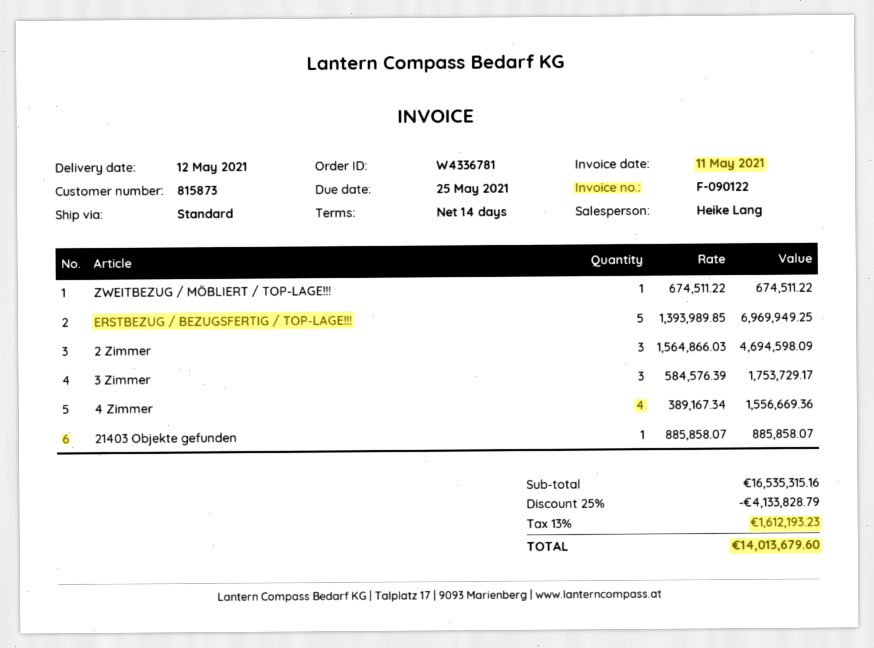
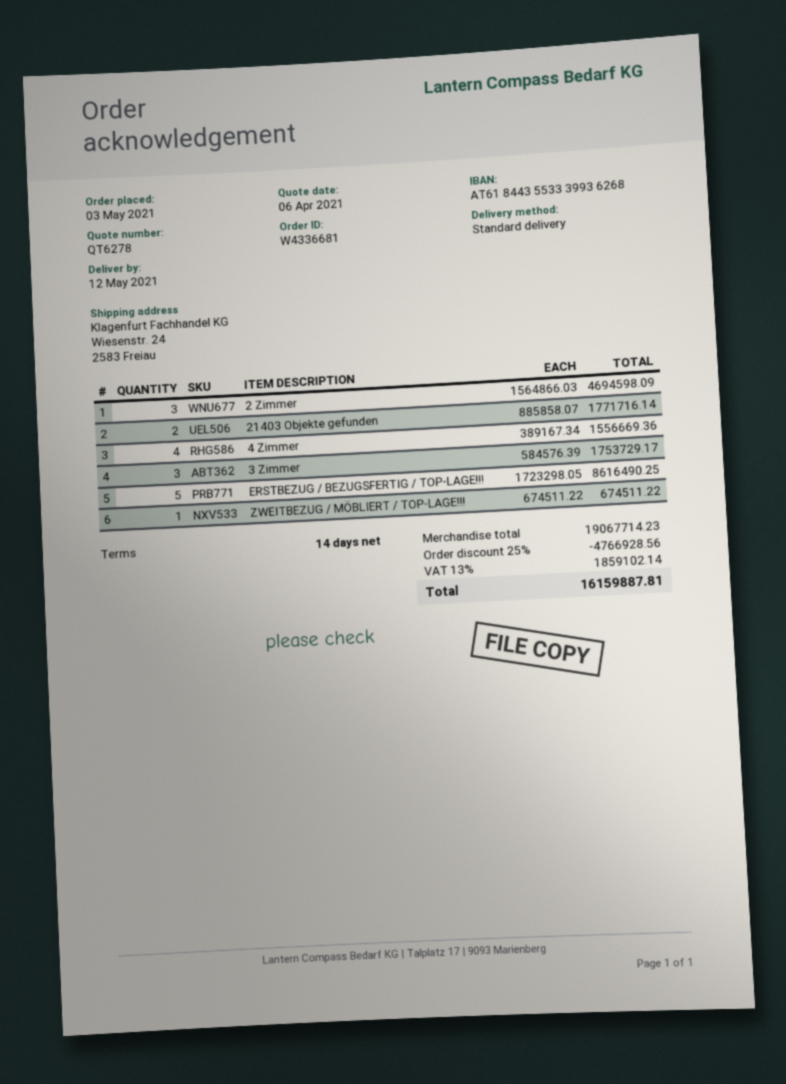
order number: W4336781 -> W4336681
ERSTBEZUG / BEZUGSFERTIG / TOP-LAGE!!!: 5 x 1393989.85 = 6969949.25 -> 5 x 1723298.05 = 8616490.25
21403 Objekte gefunden: 1 x 885858.07 = 885858.07 -> 2 x 885858.07 = 1771716.14
subtotal: 16535315.16 -> 19067714.23
discount: 25% = 4133828.79 -> 25% = 4766928.56
tax: 13% = 1612193.23 -> 13% = 1859102.14
total: 14013679.60 -> 16159887.81

